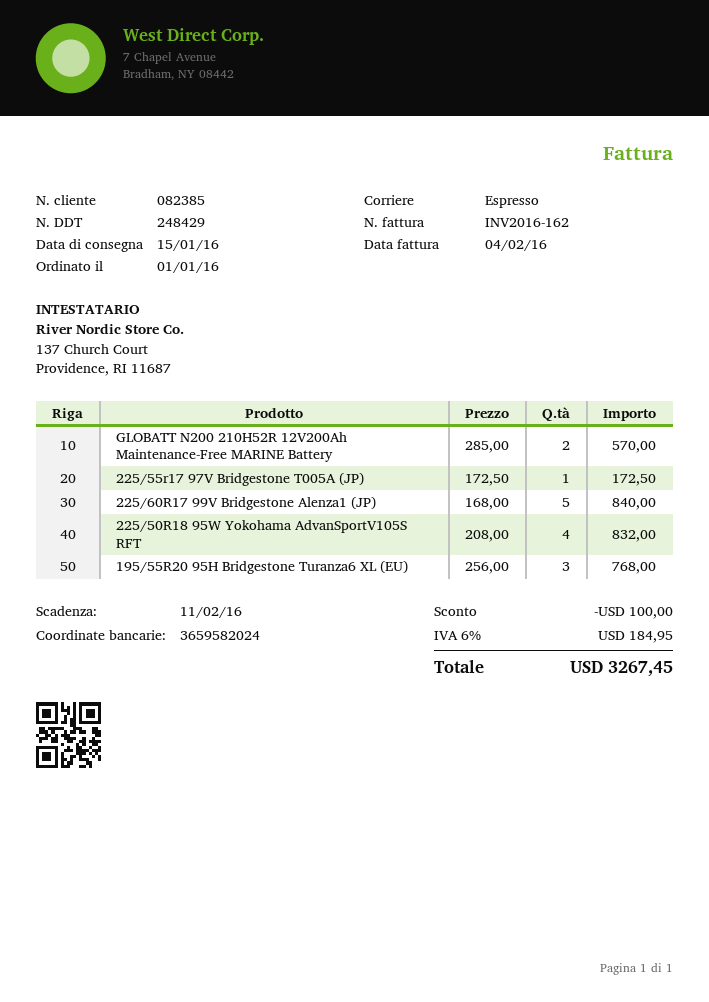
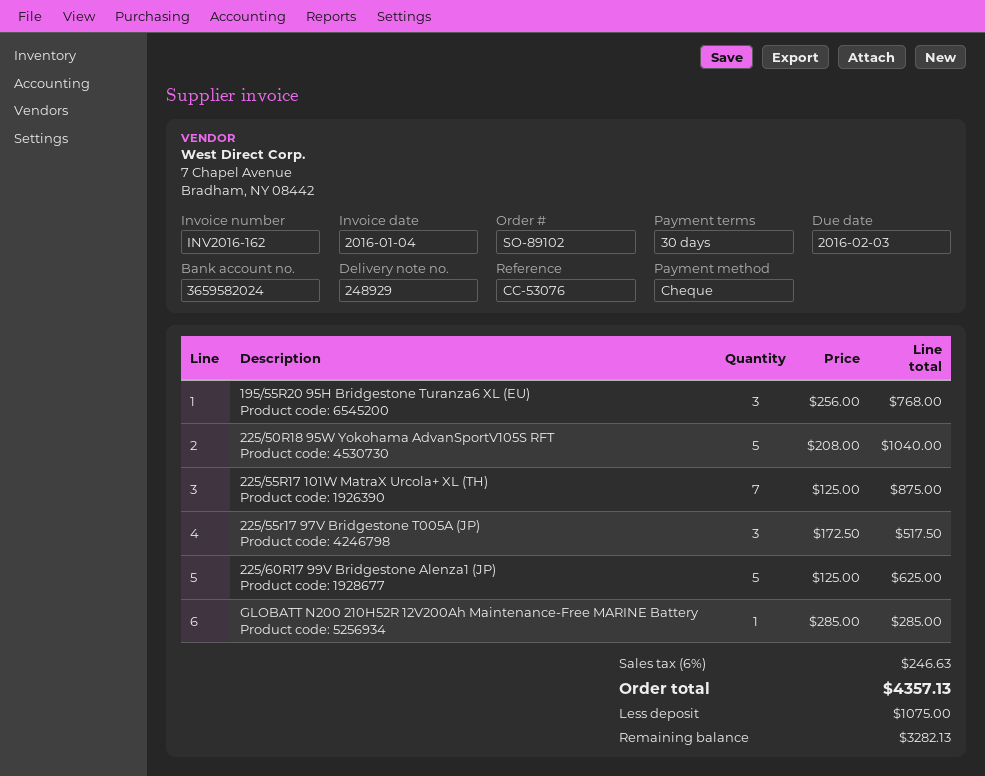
delivery note number: 248429 -> 248929
invoice date: 2016-02-04 -> 2016-01-04
due date: 2016-02-11 -> 2016-02-03
GLOBATT N200 210H52R 12V200Ah Maintenance-Free MARINE Battery: 2 x 285.00 = 570.00 -> 1 x 285.00 = 285.00
225/55r17 97V Bridgestone T005A (JP): 1 x 172.50 = 172.50 -> 3 x 172.50 = 517.50
225/60R17 99V Bridgestone Alenza1 (JP): 5 x 168.00 = 840.00 -> 5 x 125.00 = 625.00
225/50R18 95W Yokohama AdvanSportV105S RFT: 4 x 208.00 = 832.00 -> 5 x 208.00 = 1040.00
225/55R17 101W MatraX Urcola+ XL (TH): none -> 7 x 125.00 = 875.00
discount: 100.00 -> none
tax: 6% = 184.95 -> 6% = 246.63
total: 3267.45 -> 4357.13

